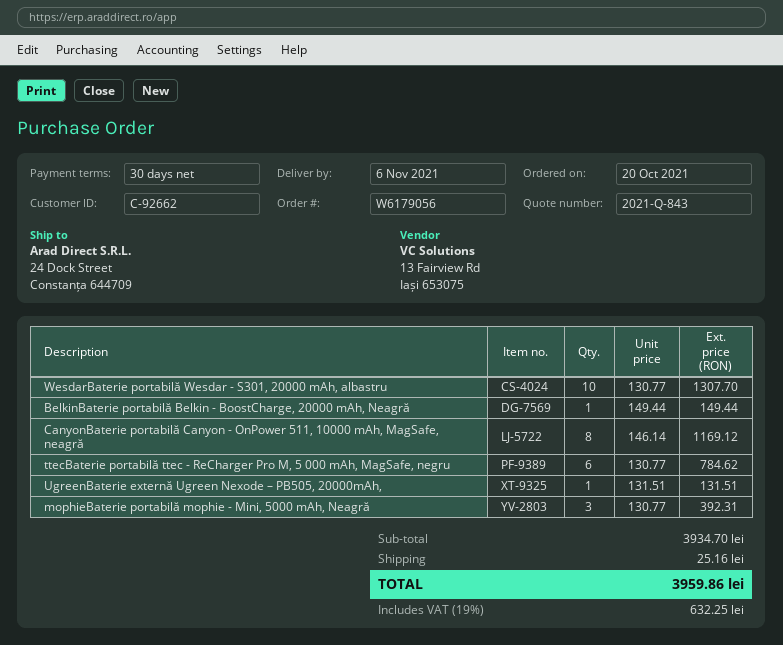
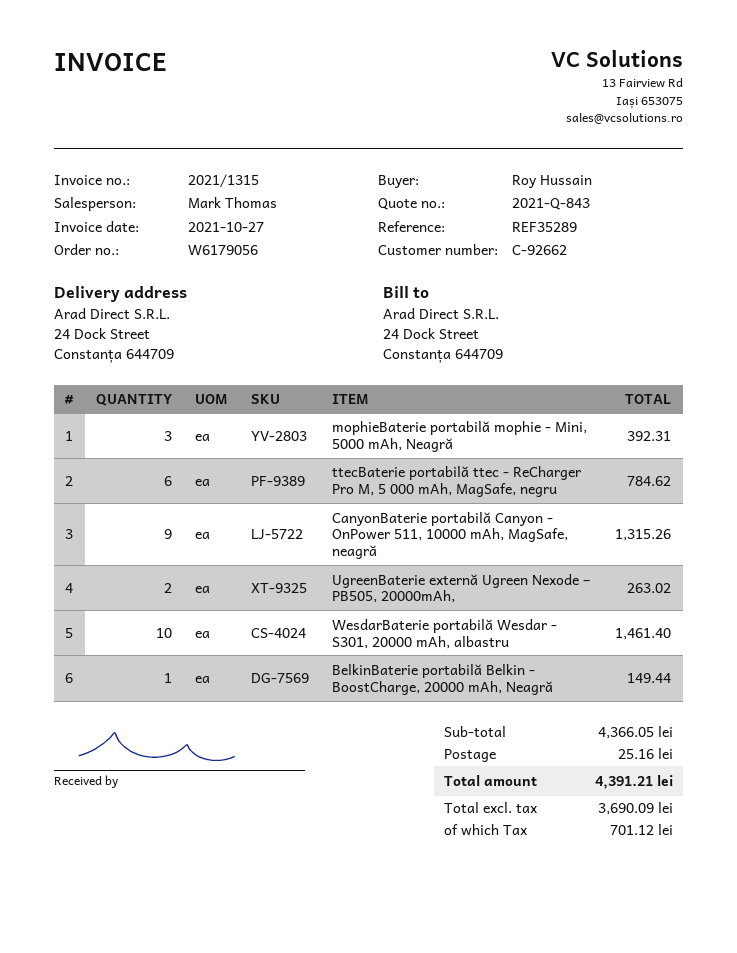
WesdarBaterie portabilă Wesdar - S301, 20000 mAh, albastru: 10 for 1307.70 -> 10 for 1461.40
CanyonBaterie portabilă Canyon - OnPower 511, 10000 mAh, MagSafe, neagră: 8 for 1169.12 -> 9 for 1315.26
UgreenBaterie externă Ugreen Nexode – PB505, 20000mAh,: 1 for 131.51 -> 2 for 263.02
subtotal: 3934.70 -> 4366.05
tax: 632.25 -> 701.12
total: 3959.86 -> 4391.21

